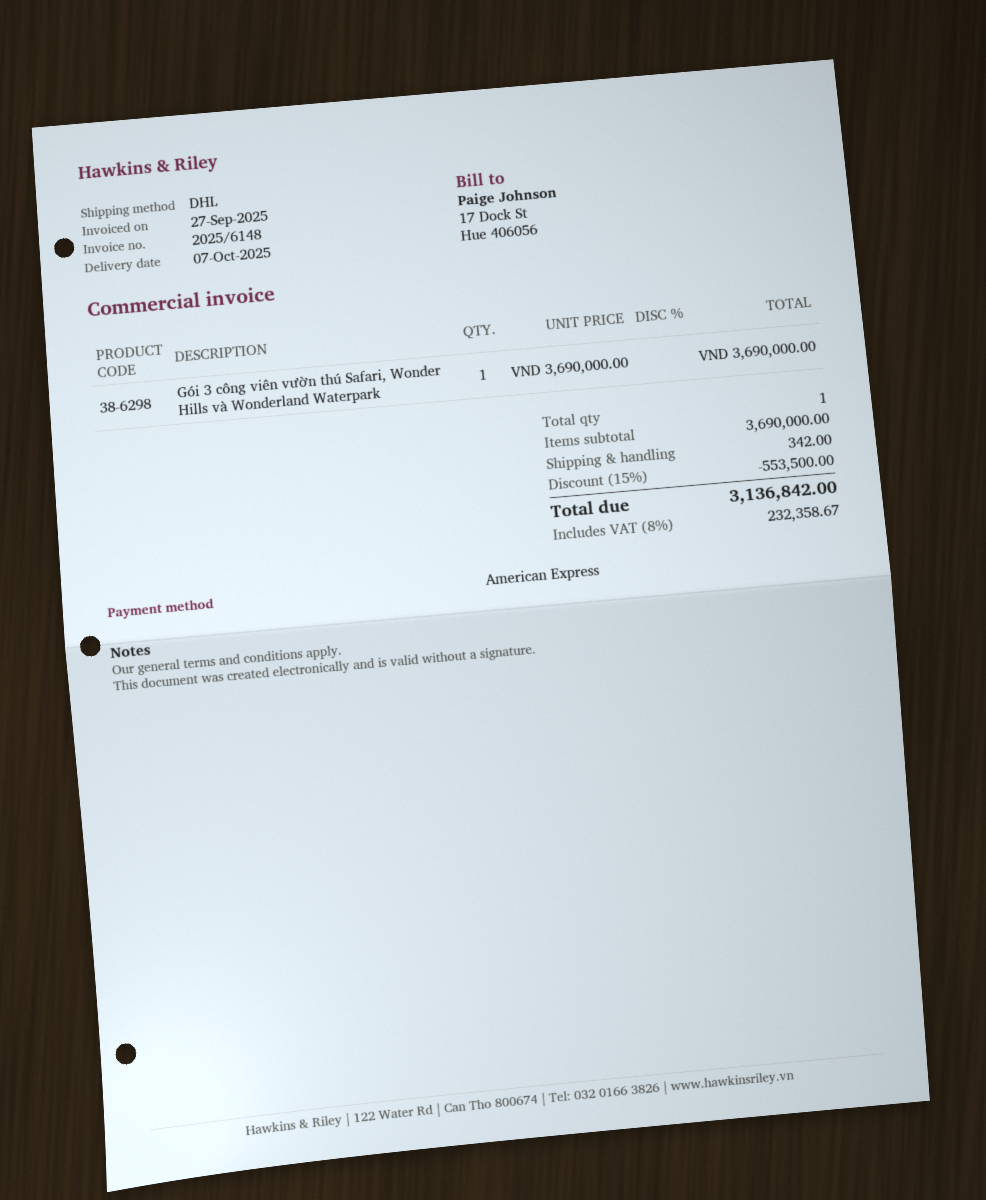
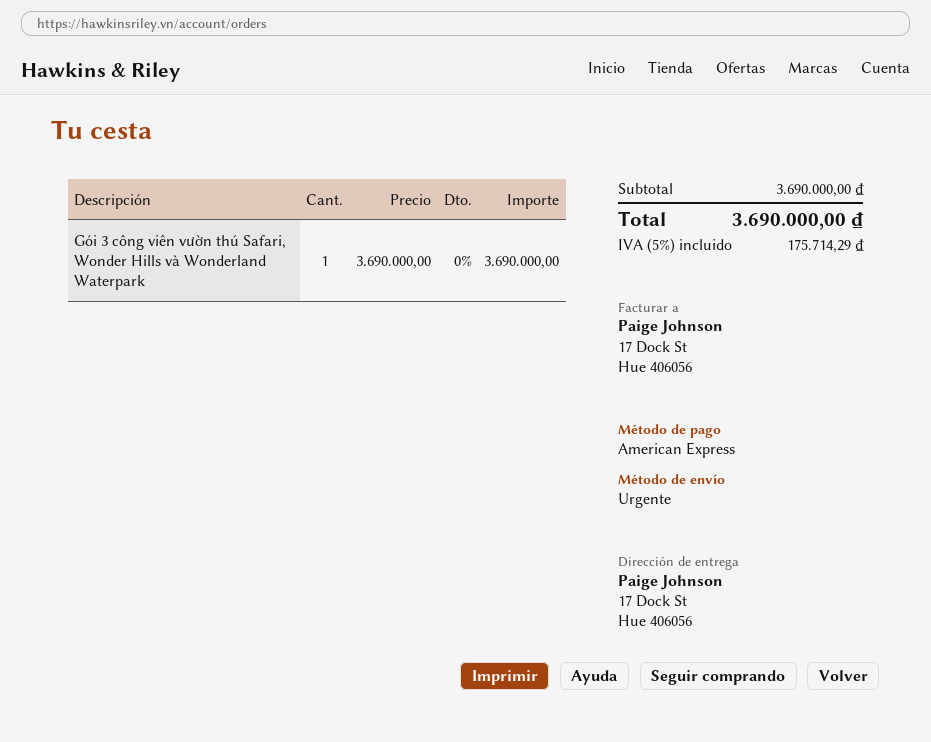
shipping method: DHL -> express
discount: 15% = 553500.00 -> none
shipping: 342.00 -> none
tax: 8% = 232358.67 -> 5% = 175714.29
total: 3136842.00 -> 3690000.00

